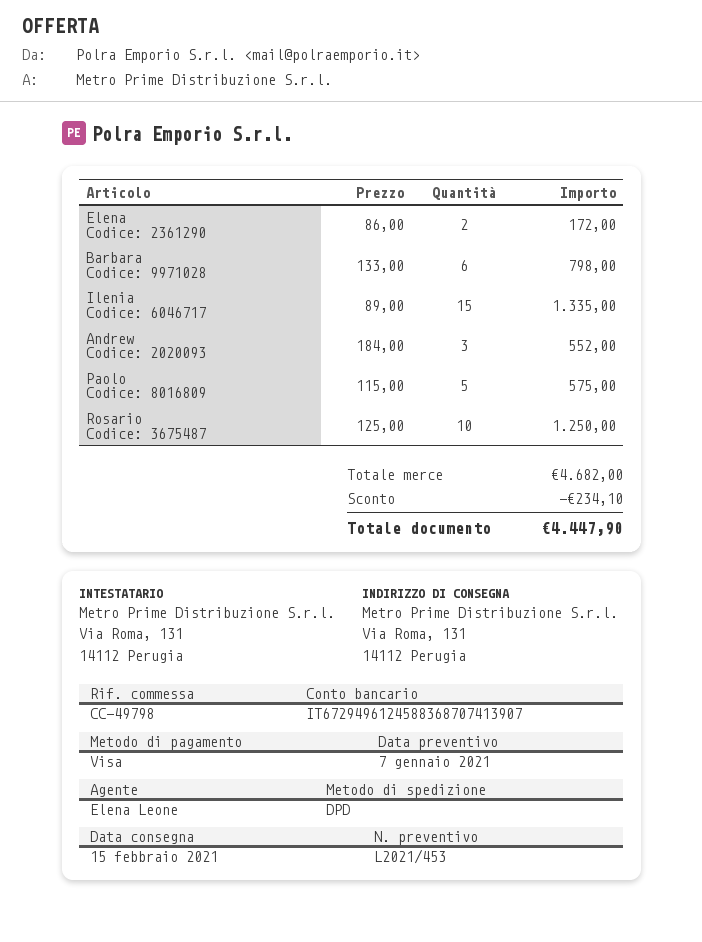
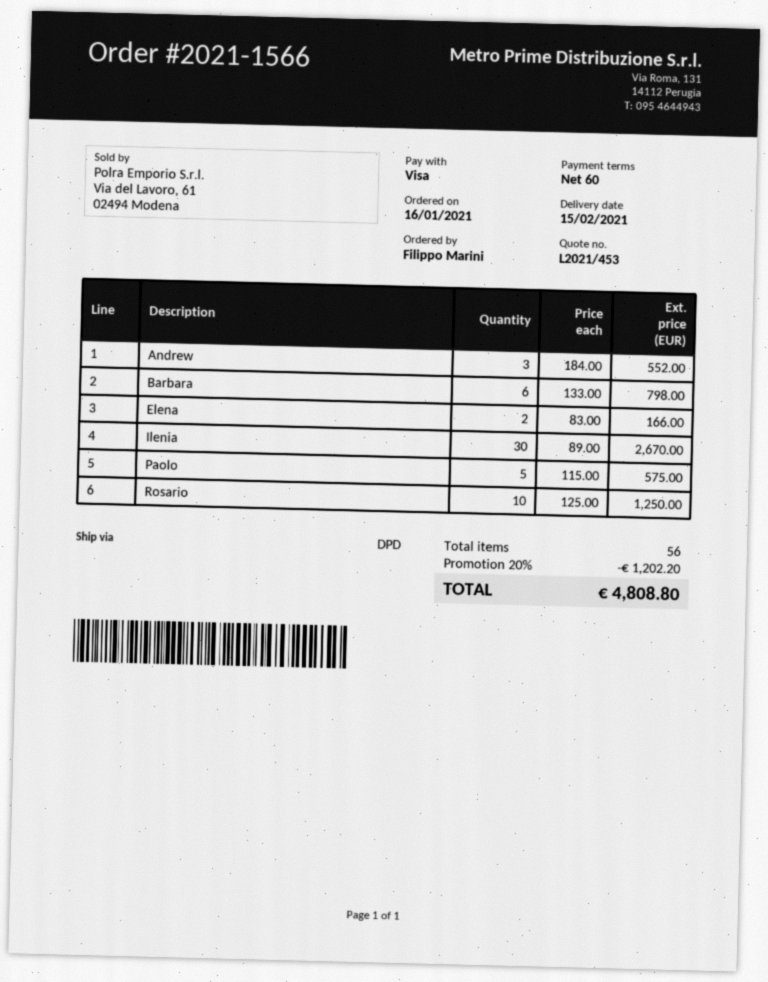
Elena: 2 x 86.00 = 172.00 -> 2 x 83.00 = 166.00
Ilenia: 15 x 89.00 = 1335.00 -> 30 x 89.00 = 2670.00
discount: 234.10 -> 1202.20
total: 4447.90 -> 4808.80

